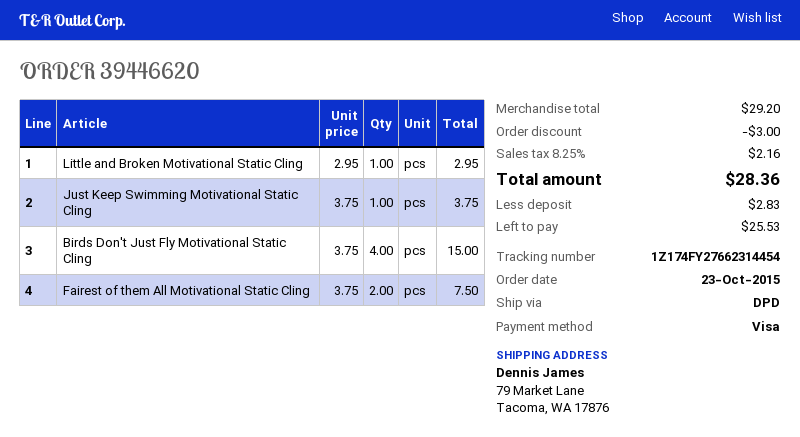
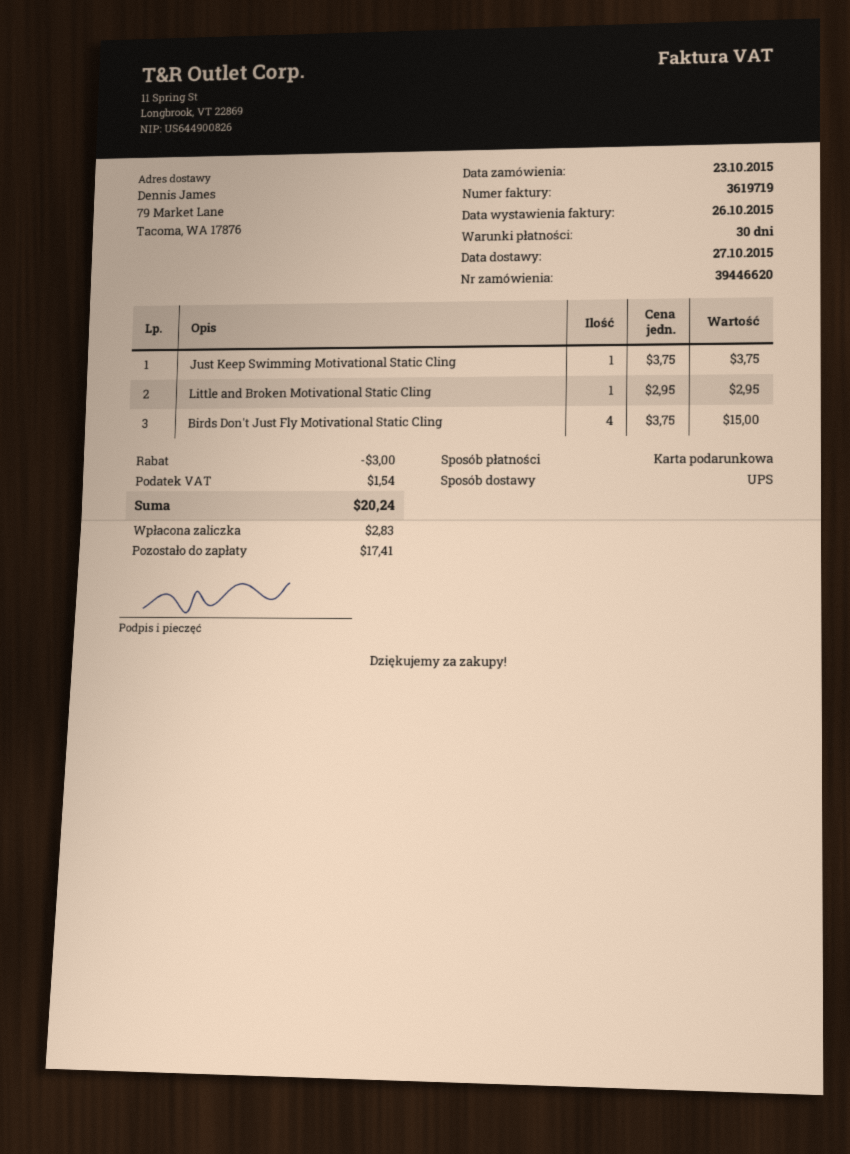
payment method: Visa -> gift card
shipping method: DPD -> UPS
Fairest of them All Motivational Static Cling: 2 x 3.75 = 7.50 -> none
tax: 2.16 -> 1.54
total: 28.36 -> 20.24
balance: 25.53 -> 17.41

